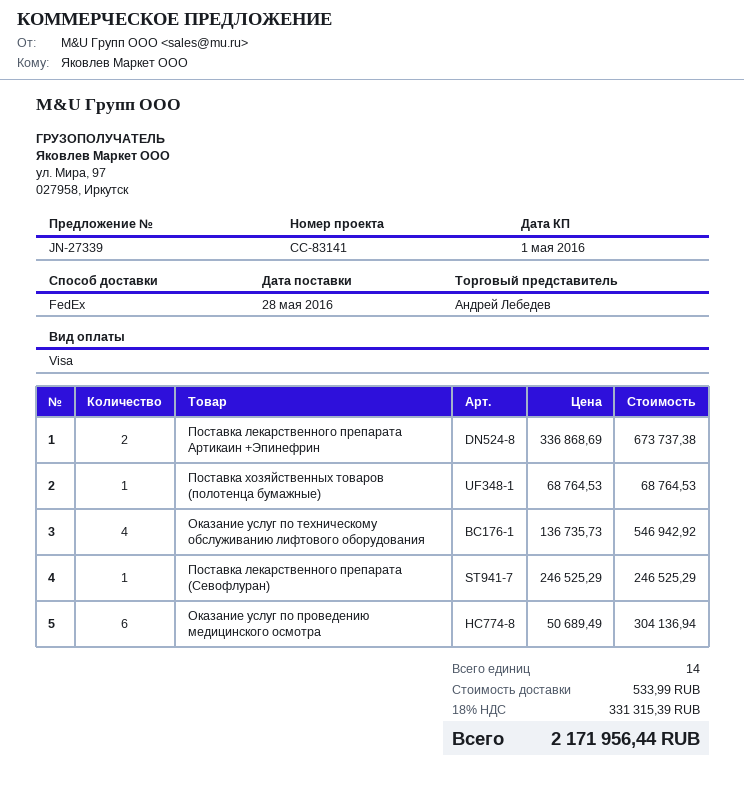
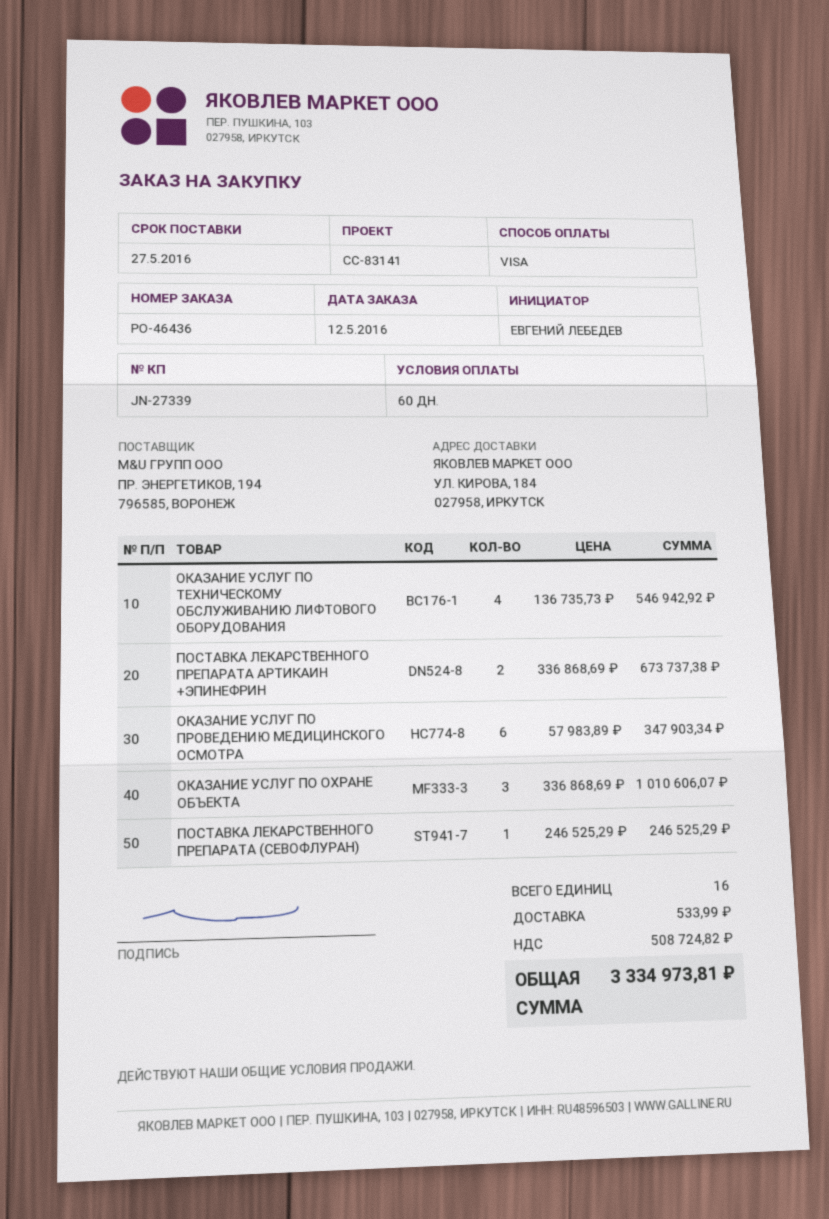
delivery date: 2016-05-28 -> 2016-05-27
ship to: ул. Мира, 97, 027958, Иркутск -> УЛ. КИРОВА, 184, 027958, ИРКУТСК
Поставка хозяйственных товаров (полотенца бумажные): 1 x 68764.53 = 68764.53 -> none
Оказание услуг по проведению медицинского осмотра: 6 x 50689.49 = 304136.94 -> 6 x 57983.89 = 347903.34
ОКАЗАНИЕ УСЛУГ ПО ОХРАНЕ ОБЪЕКТА: none -> 3 x 336868.69 = 1010606.07
total quantity: 14 -> 16
tax: 331315.39 -> 508724.82
total: 2171956.44 -> 3334973.81

